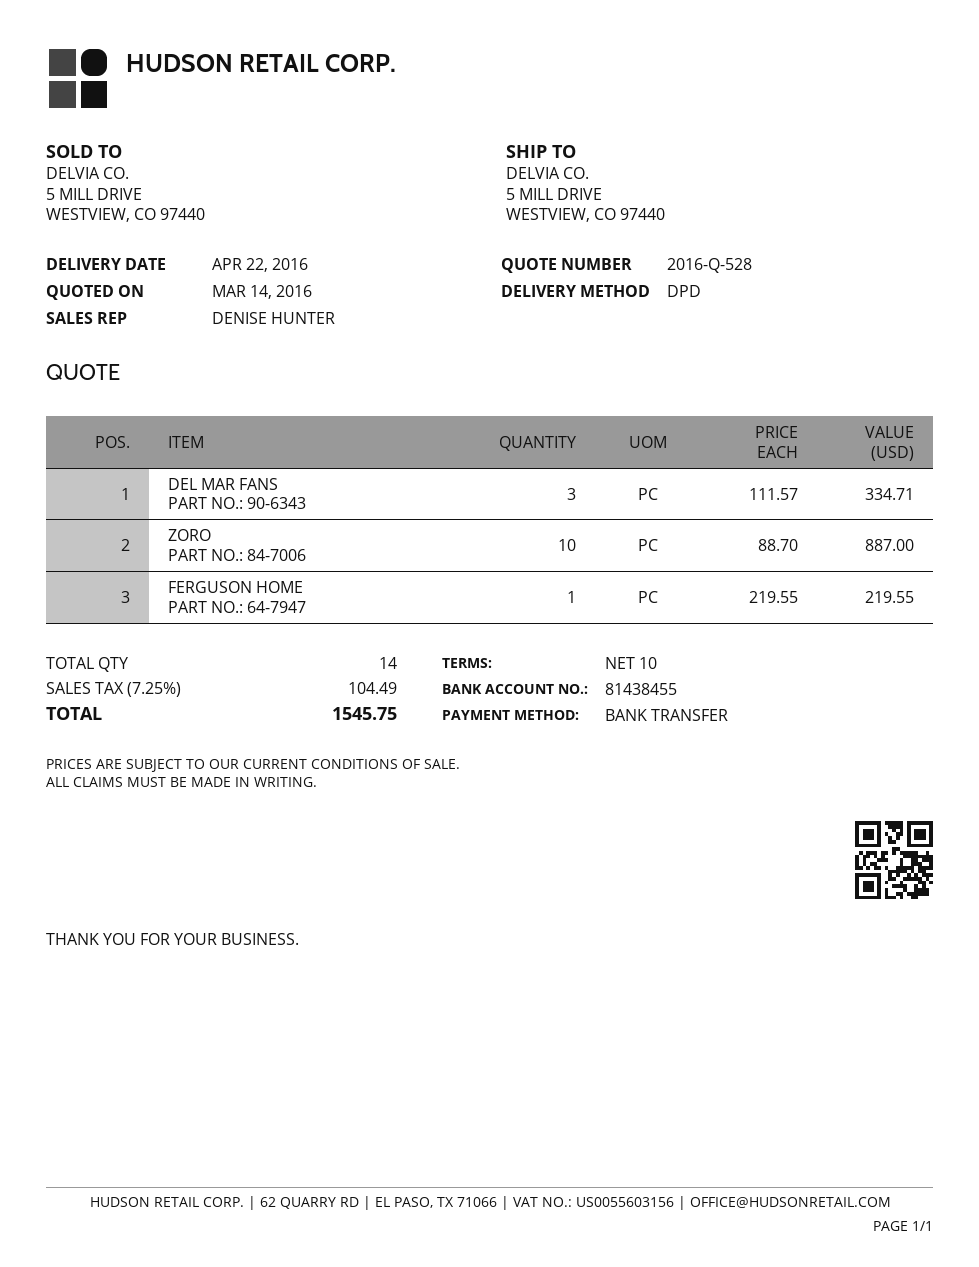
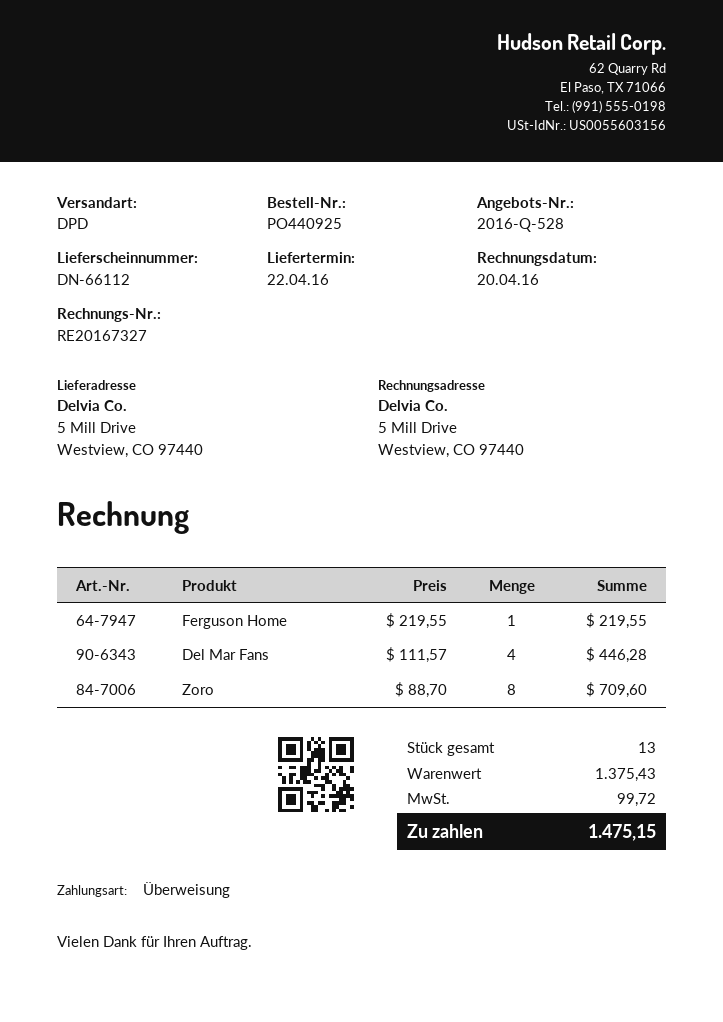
DEL MAR FANS: 3 x 111.57 = 334.71 -> 4 x 111.57 = 446.28
ZORO: 10 x 88.70 = 887.00 -> 8 x 88.70 = 709.60
total quantity: 14 -> 13
tax: 104.49 -> 99.72
total: 1545.75 -> 1475.15

